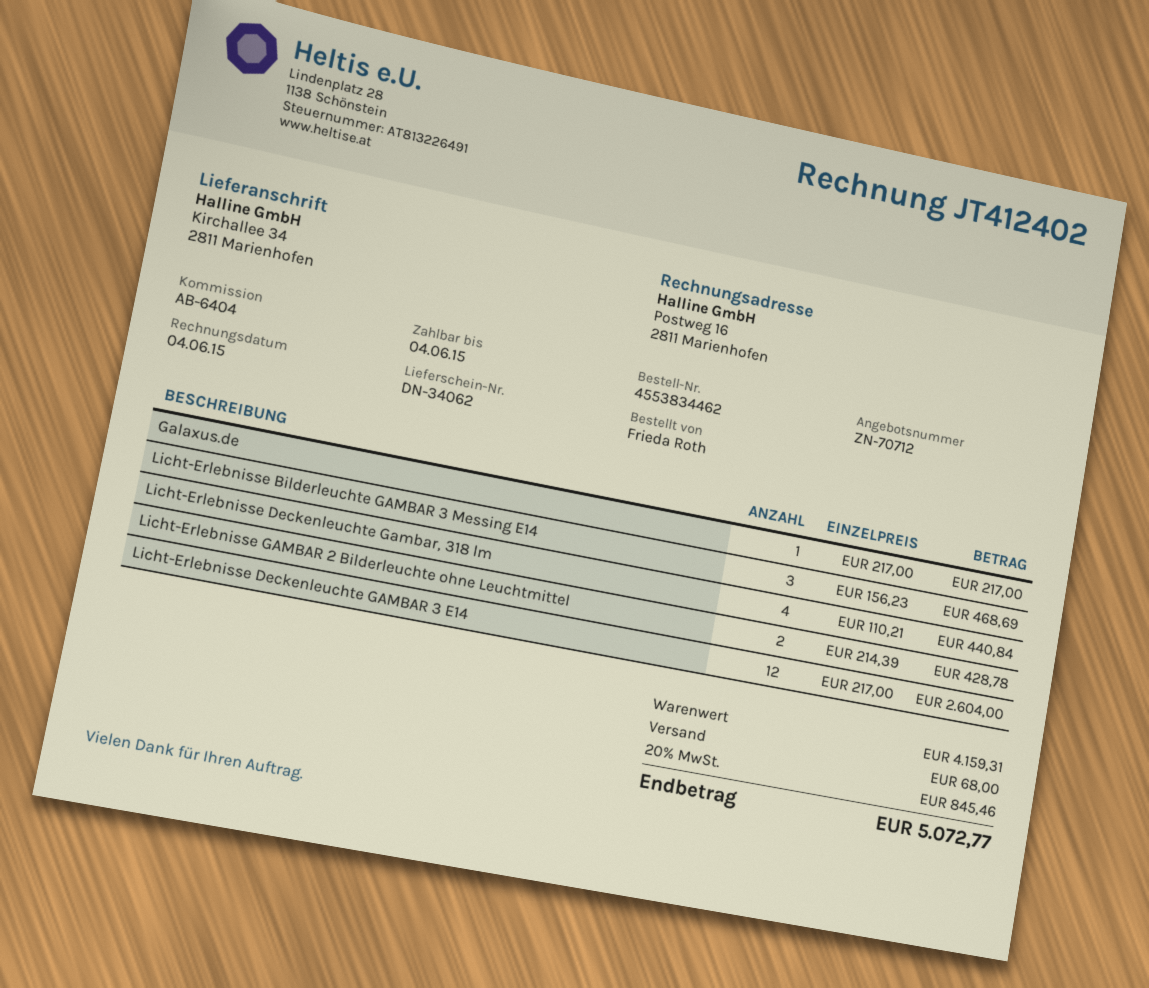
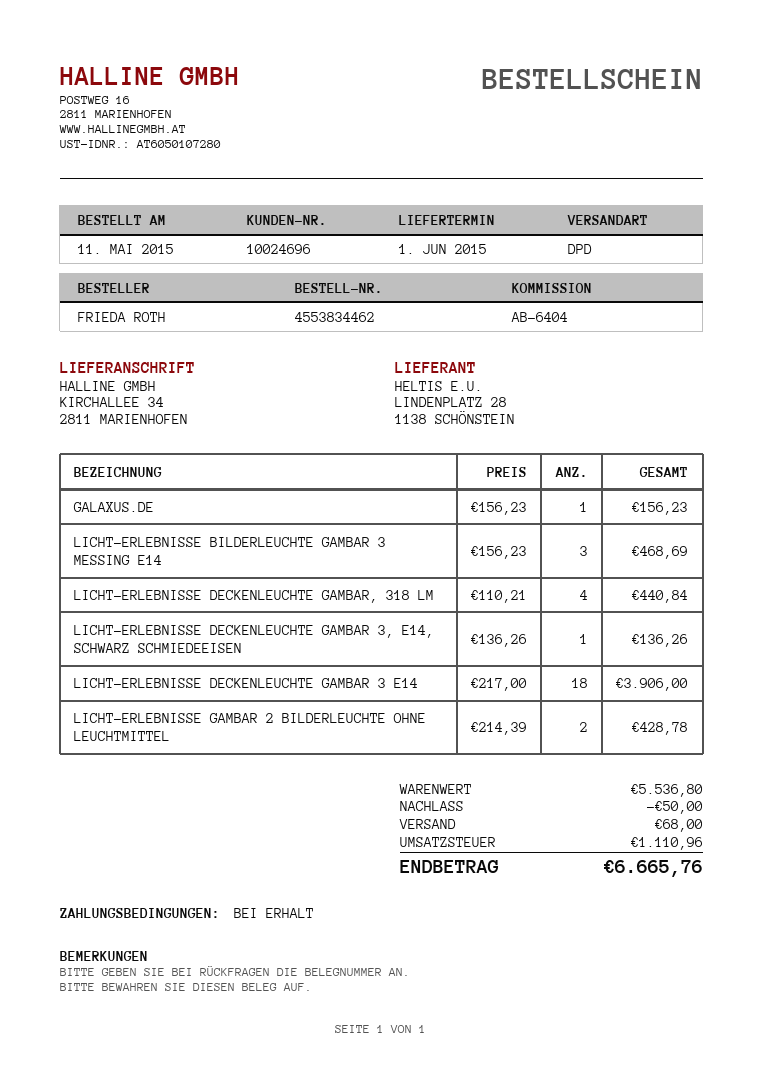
Galaxus.de: 1 x 217.00 = 217.00 -> 1 x 156.23 = 156.23
Licht-Erlebnisse Deckenleuchte GAMBAR 3 E14: 12 x 217.00 = 2604.00 -> 18 x 217.00 = 3906.00
LICHT-ERLEBNISSE DECKENLEUCHTE GAMBAR 3, E14, SCHWARZ SCHMIEDEEISEN: none -> 1 x 136.26 = 136.26
subtotal: 4159.31 -> 5536.80
discount: none -> 50.00
tax: 845.46 -> 1110.96
total: 5072.77 -> 6665.76

